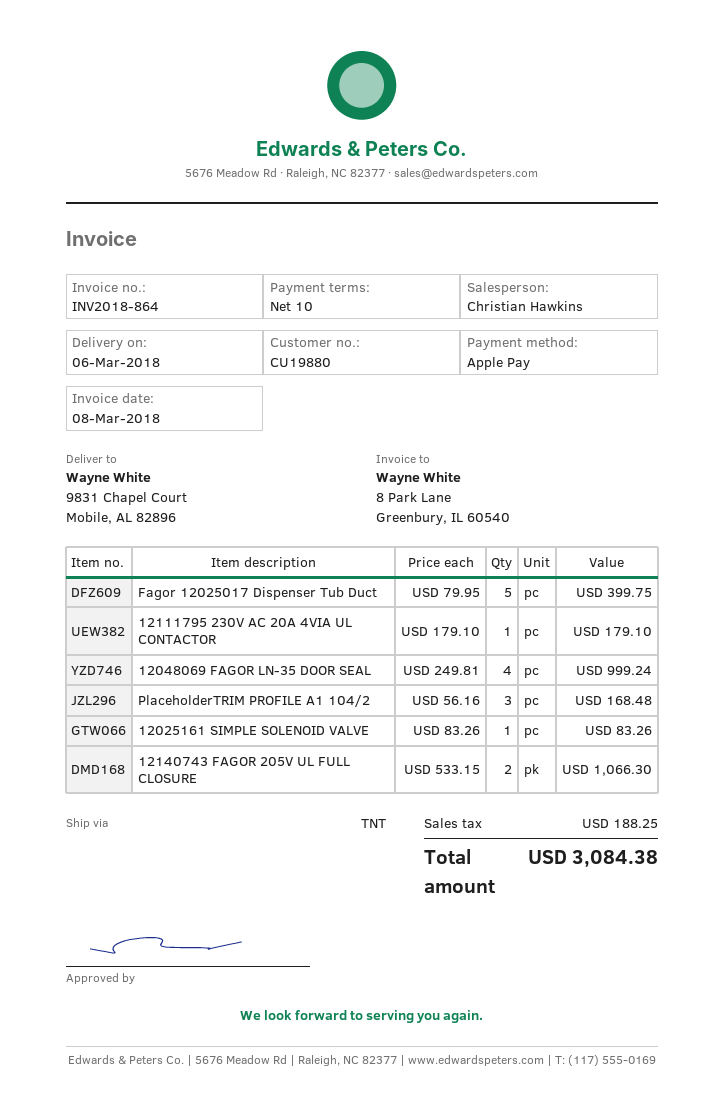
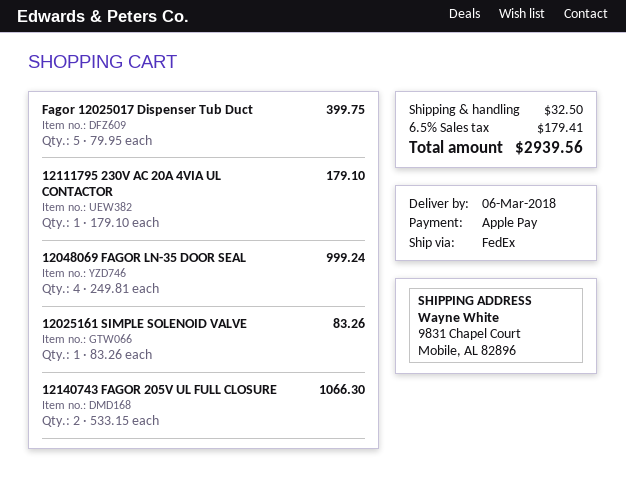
shipping method: TNT -> FedEx
PlaceholderTRIM PROFILE A1 104/2: 3 x 56.16 = 168.48 -> none
shipping: none -> 32.50
tax: 188.25 -> 179.41
total: 3084.38 -> 2939.56

